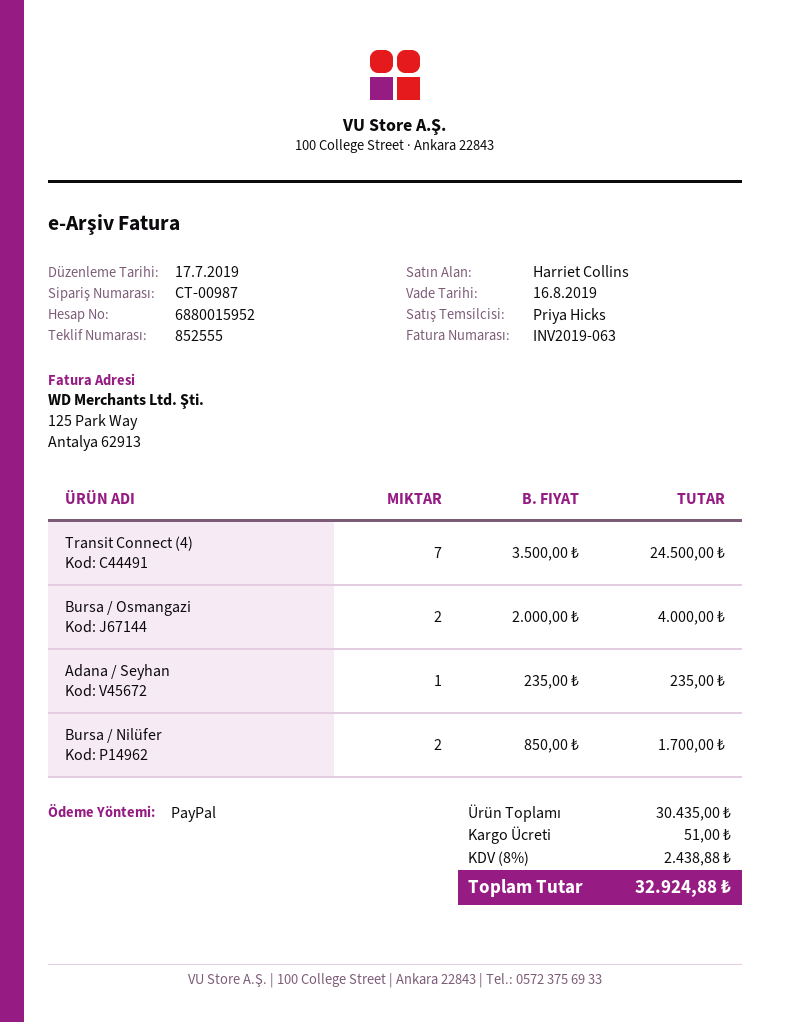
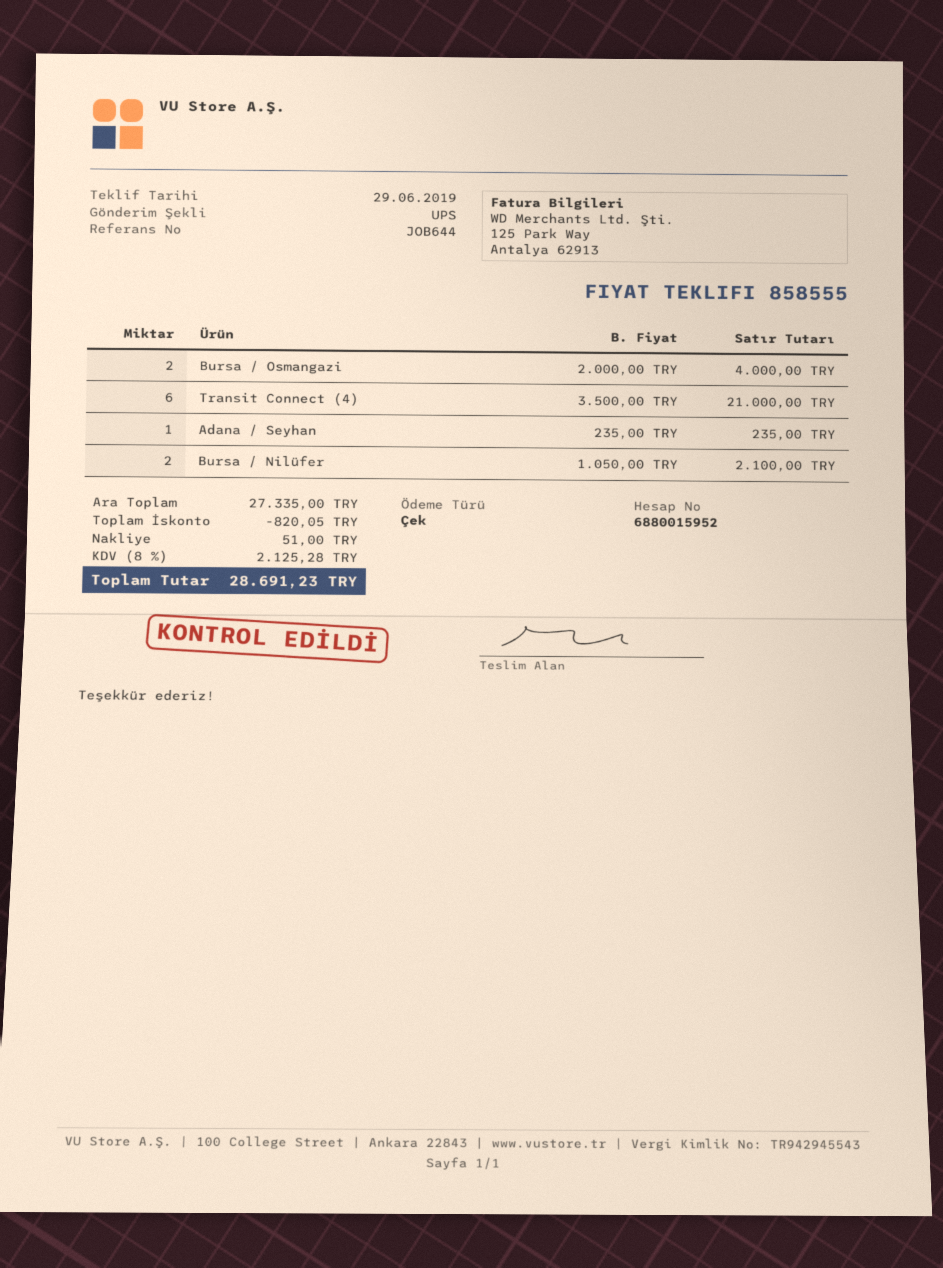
quote number: 852555 -> 858555
payment method: PayPal -> cheque
Transit Connect (4): 7 x 3500.00 = 24500.00 -> 6 x 3500.00 = 21000.00
Bursa / Nilüfer: 2 x 850.00 = 1700.00 -> 2 x 1050.00 = 2100.00
subtotal: 30435.00 -> 27335.00
discount: none -> 820.05
tax: 8% = 2438.88 -> 8% = 2125.28
total: 32924.88 -> 28691.23

